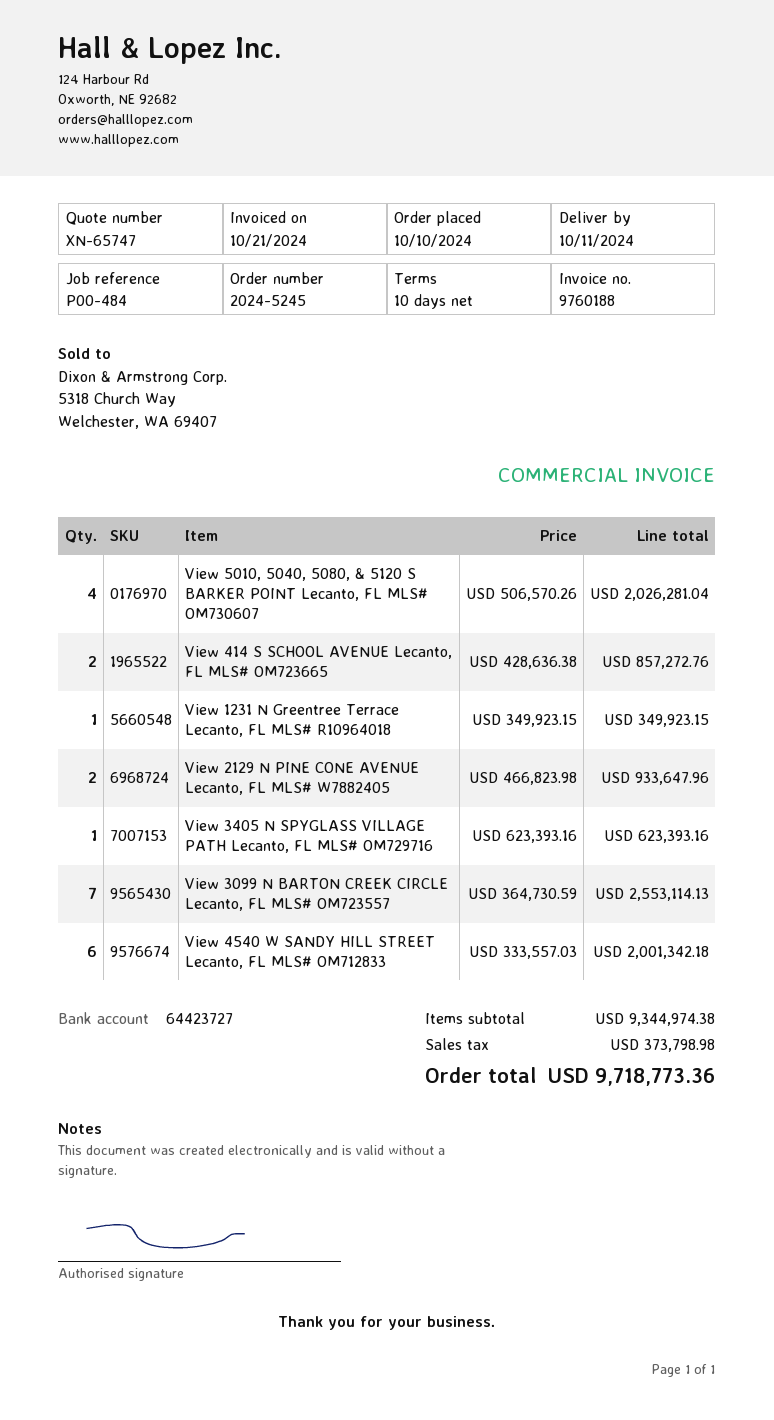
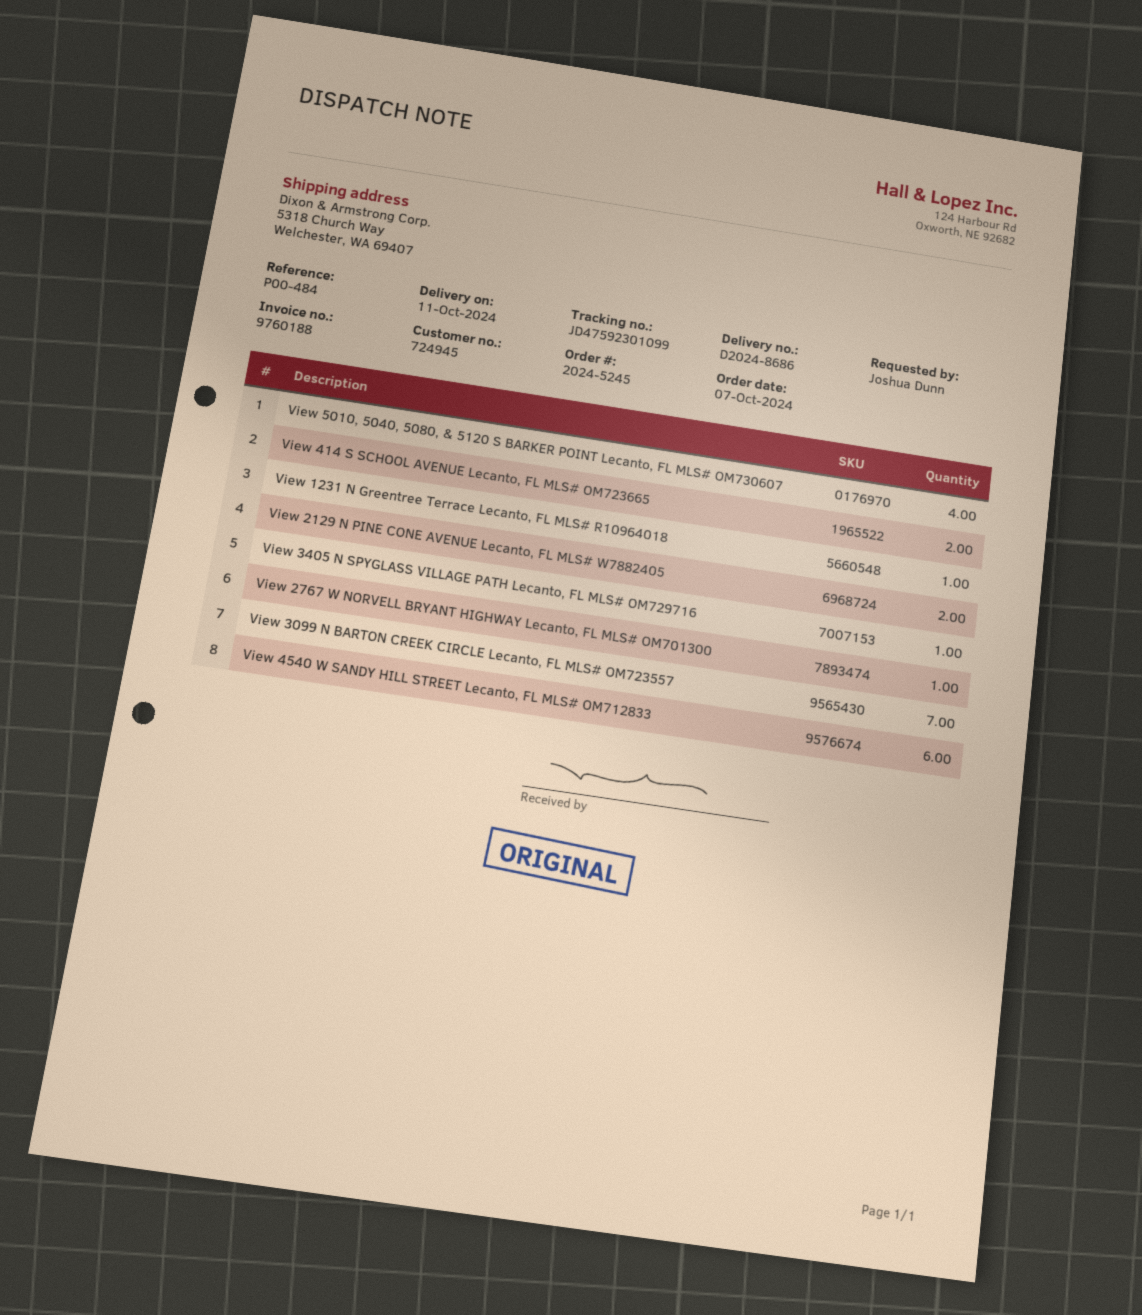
order date: 2024-10-10 -> 2024-10-07
View 2767 W NORVELL BRYANT HIGHWAY Lecanto, FL MLS# OM701300: none -> 1

